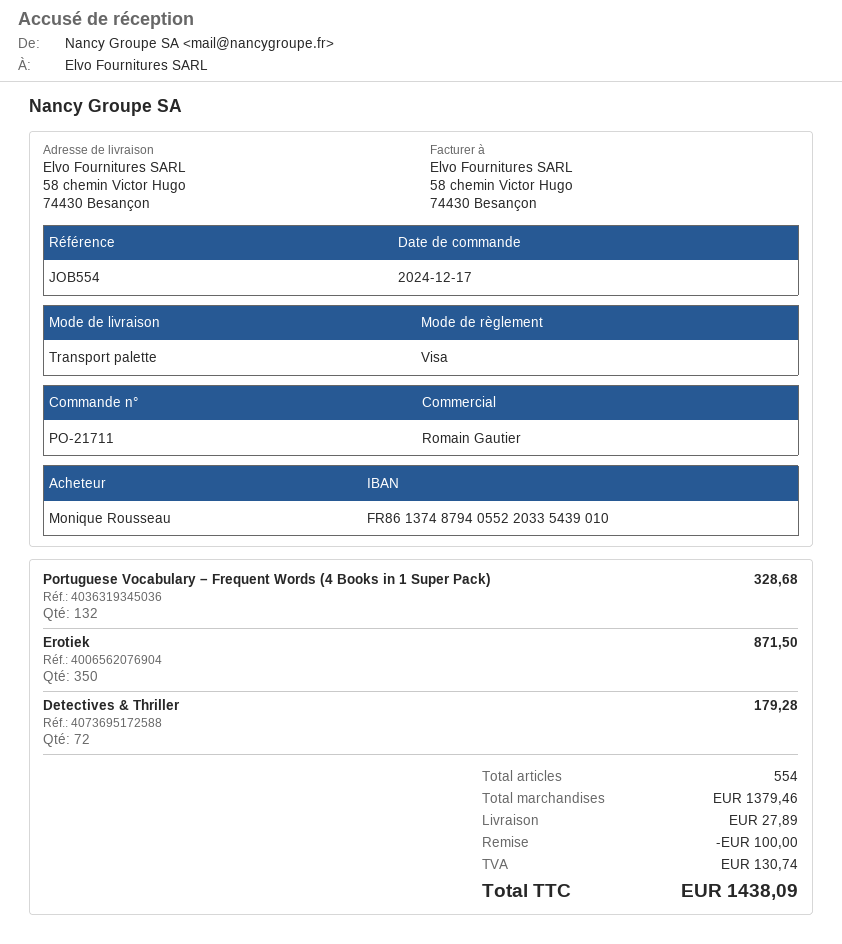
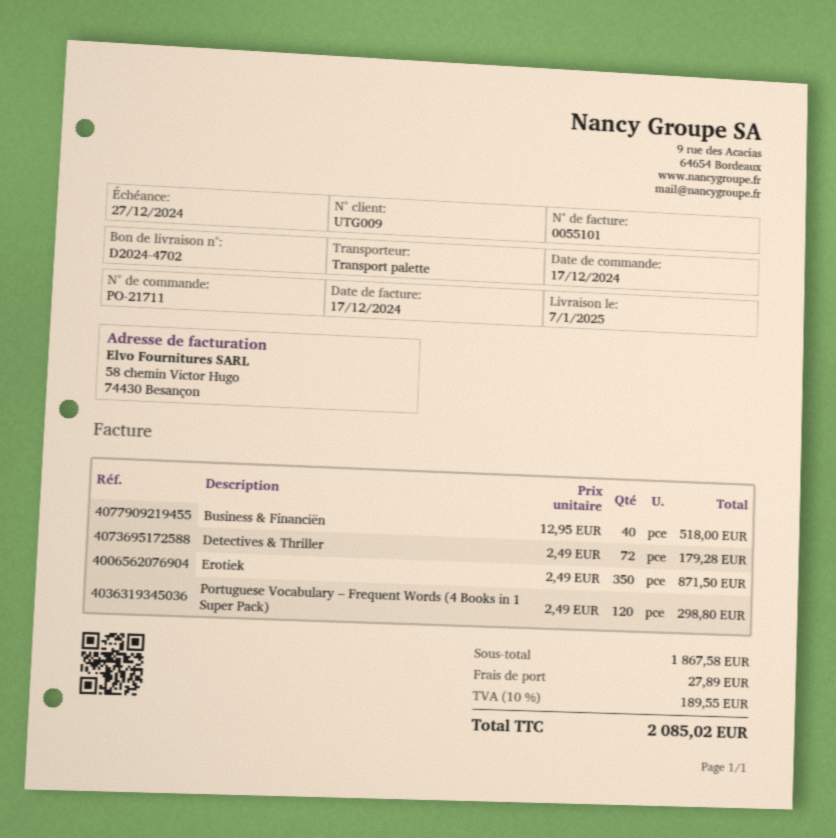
Portuguese Vocabulary – Frequent Words (4 Books in 1 Super Pack): 132 for 328.68 -> 120 for 298.80
Business & Financiën: none -> 40 for 518.00
subtotal: 1379.46 -> 1867.58
discount: 100.00 -> none
tax: 130.74 -> 189.55
total: 1438.09 -> 2085.02

